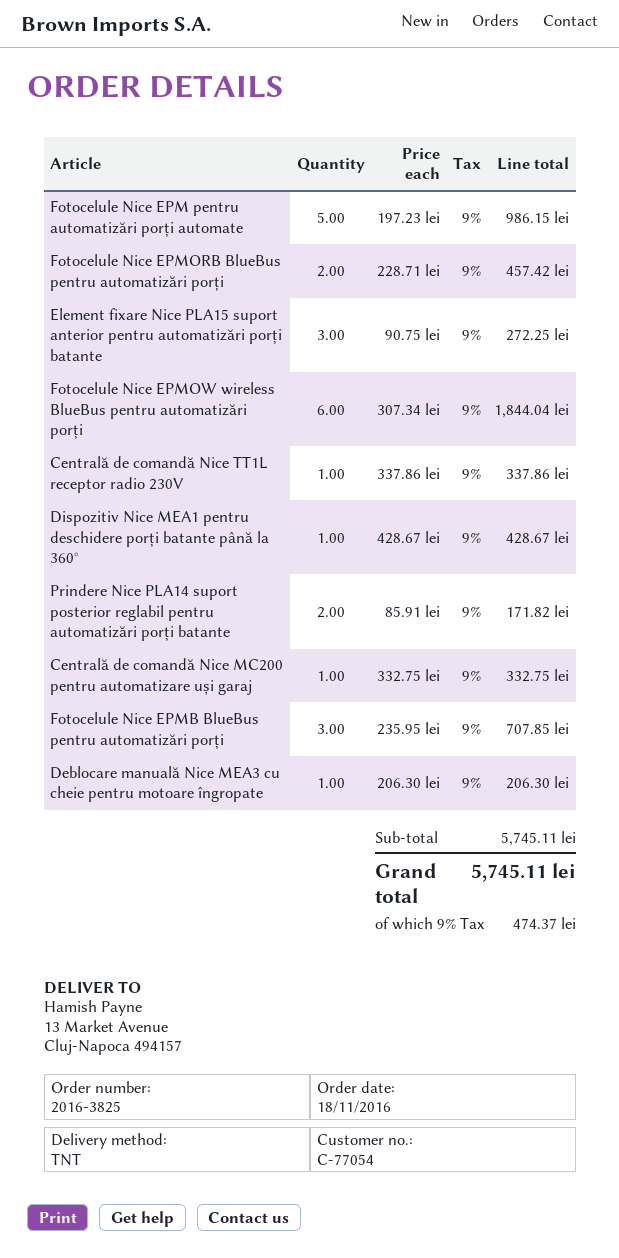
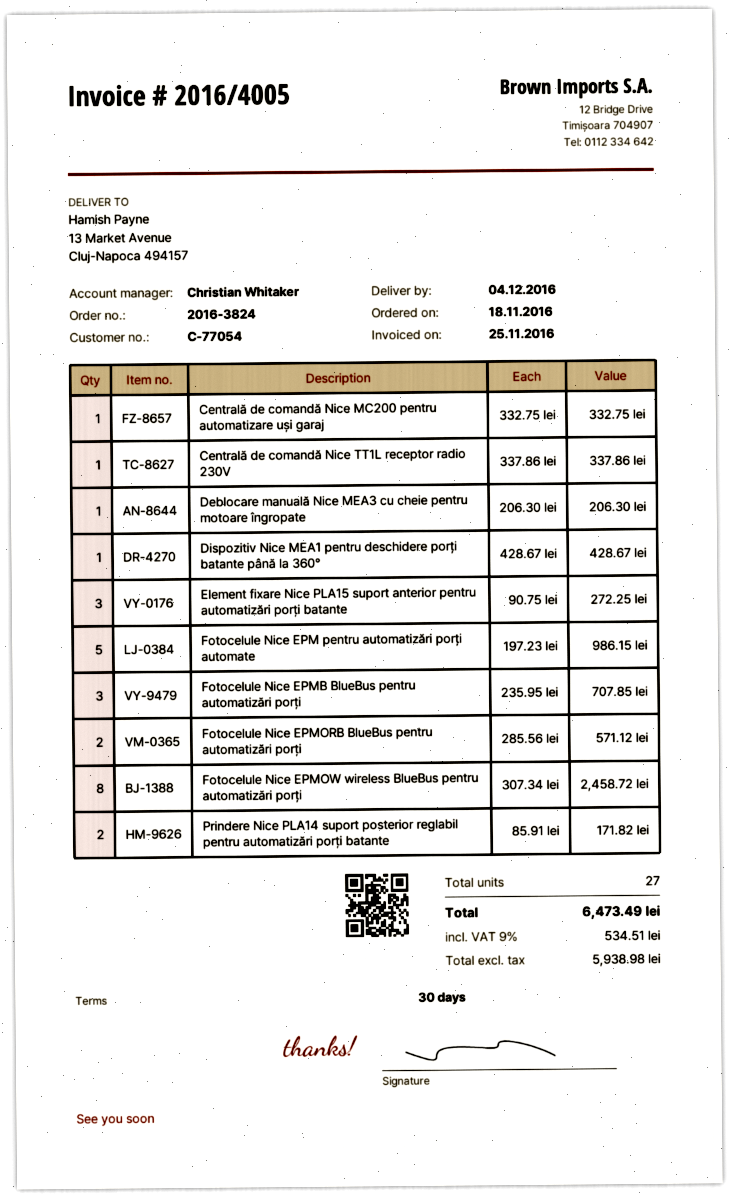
order number: 2016-3825 -> 2016-3824
Fotocelule Nice EPMORB BlueBus pentru automatizări porți: 2 x 228.71 = 457.42 -> 2 x 285.56 = 571.12
Fotocelule Nice EPMOW wireless BlueBus pentru automatizări porți: 6 x 307.34 = 1844.04 -> 8 x 307.34 = 2458.72
tax: 9% = 474.37 -> 9% = 534.51
total: 5745.11 -> 6473.49

